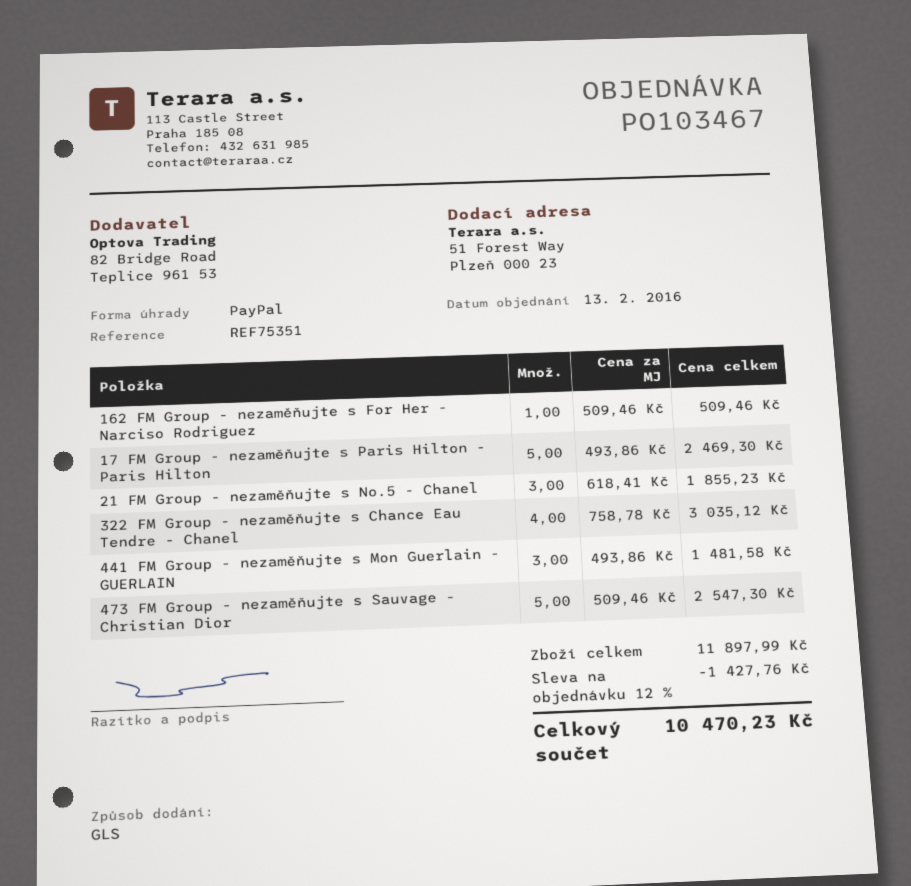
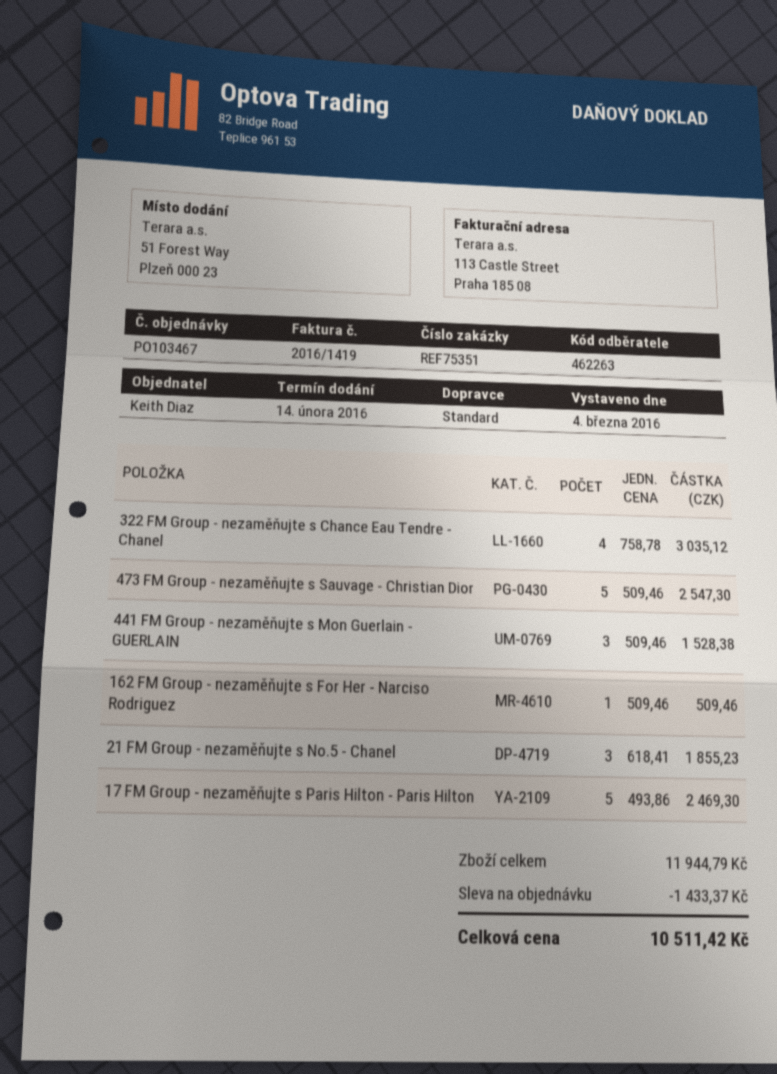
shipping method: GLS -> standard
441 FM Group - nezaměňujte s Mon Guerlain - GUERLAIN: 3 x 493.86 = 1481.58 -> 3 x 509.46 = 1528.38
subtotal: 11897.99 -> 11944.79
discount: 1427.76 -> 1433.37
total: 10470.23 -> 10511.42

